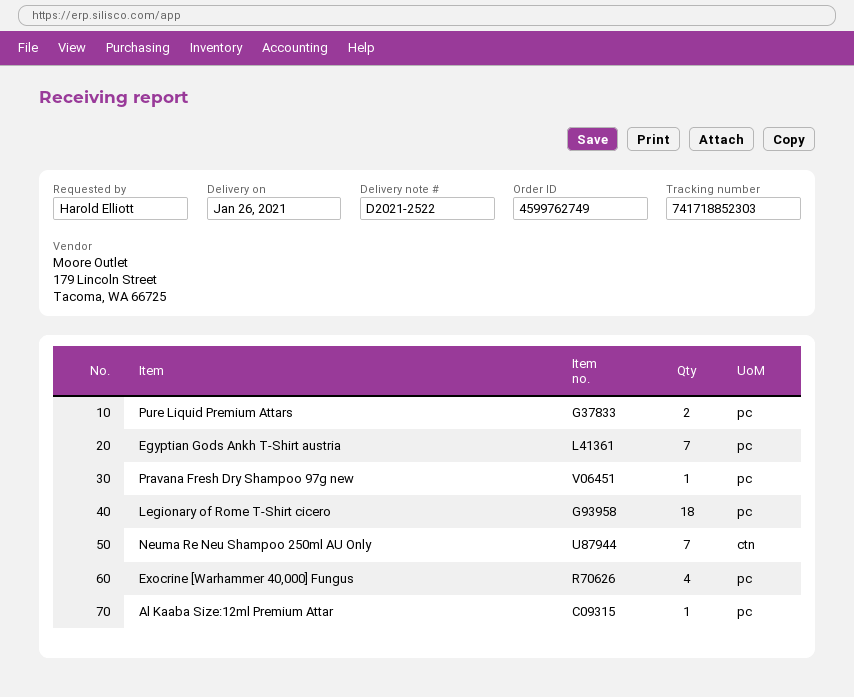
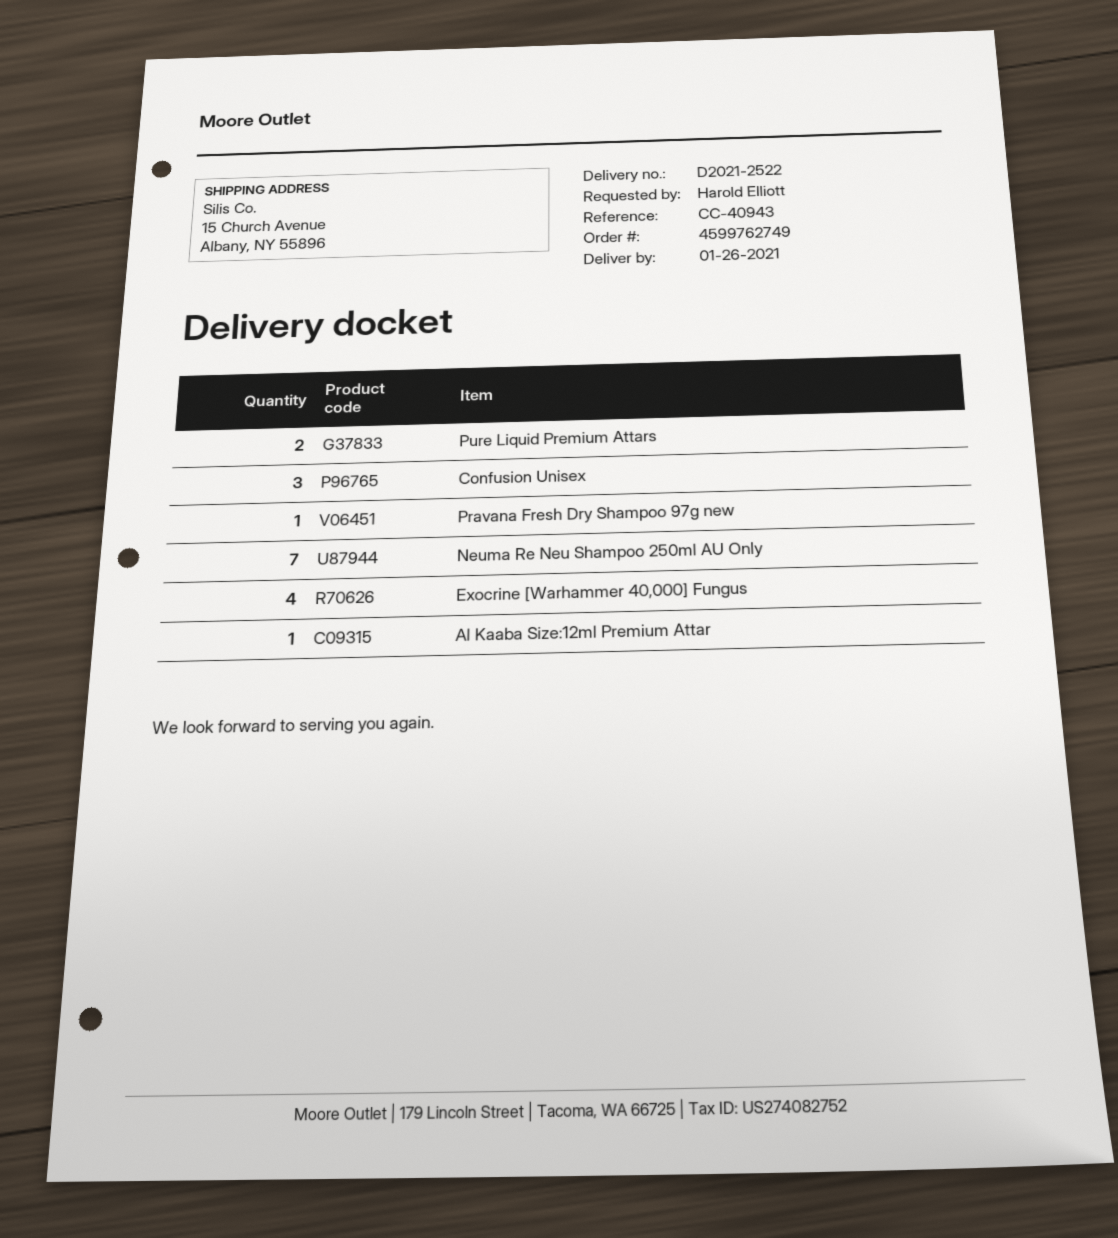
Egyptian Gods Ankh T-Shirt austria: 7 -> none
Legionary of Rome T-Shirt cicero: 18 -> none
Confusion Unisex: none -> 3

